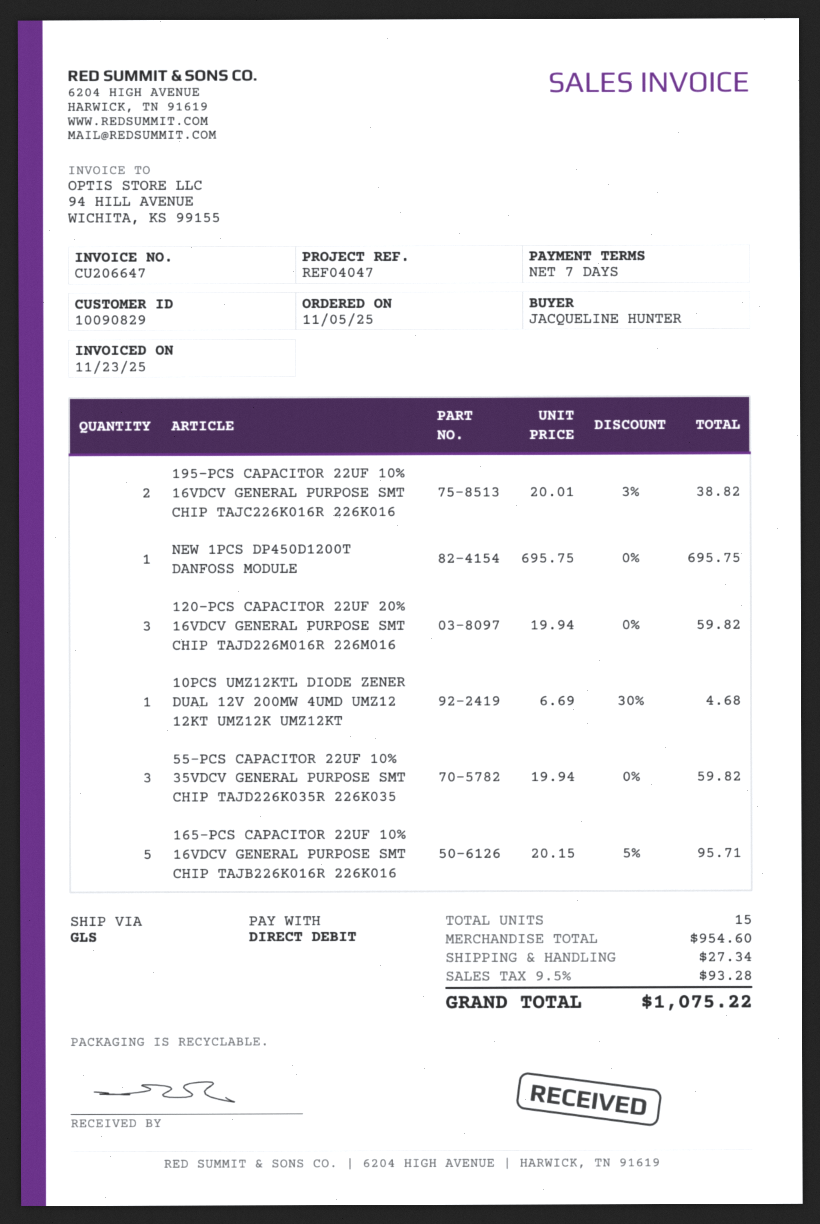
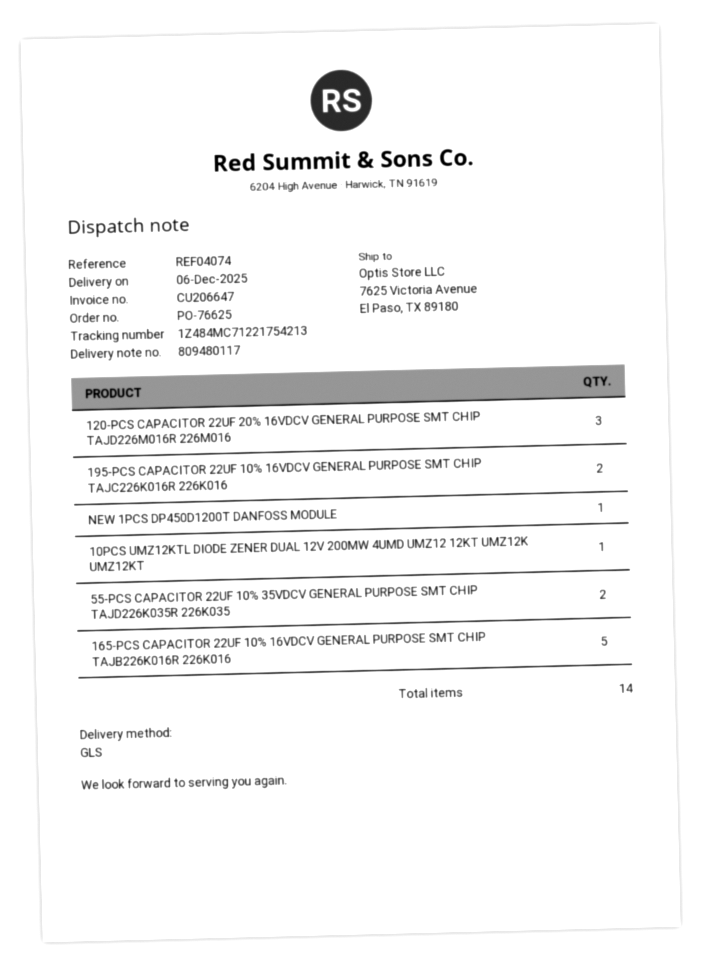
reference: REF04047 -> REF04074
55-PCS CAPACITOR 22UF 10% 35VDCV GENERAL PURPOSE SMT CHIP TAJD226K035R 226K035: 3 -> 2
total quantity: 15 -> 14

